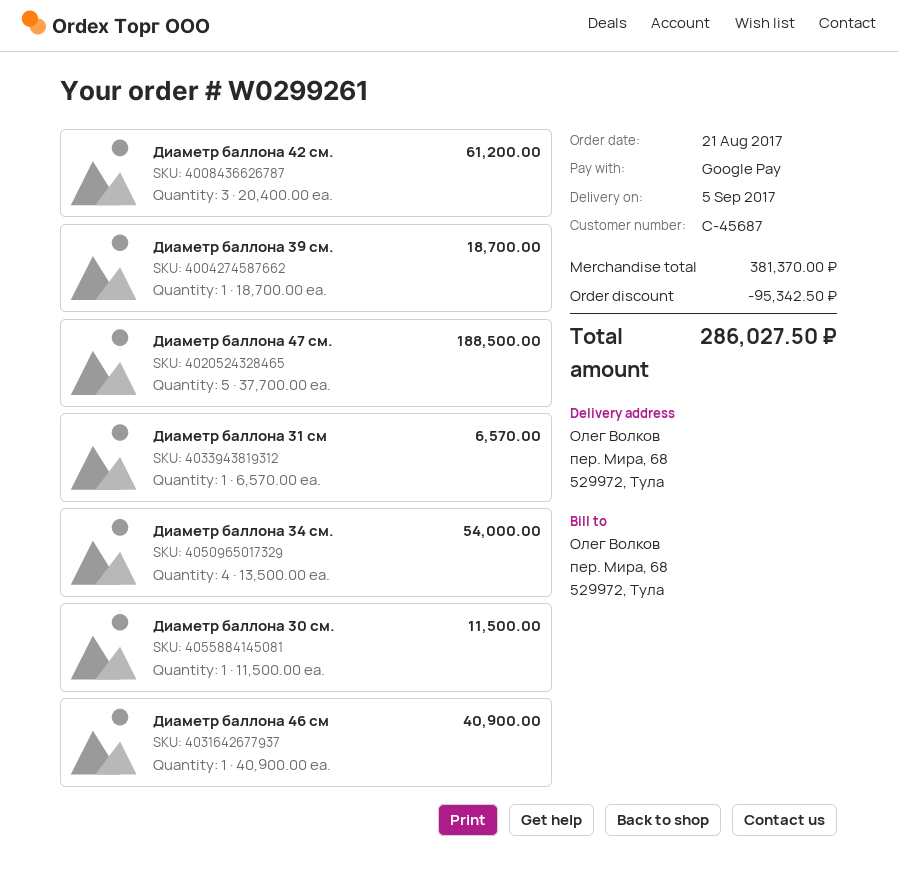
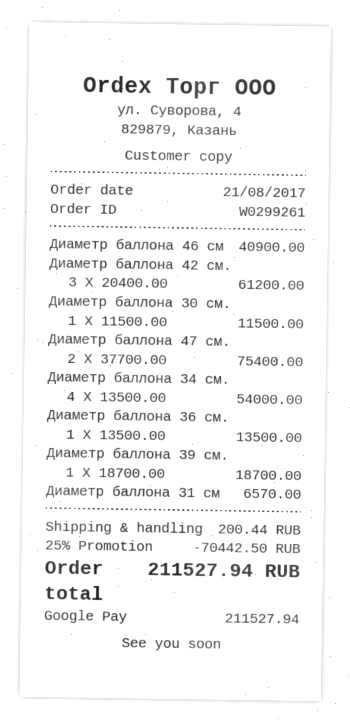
Диаметр баллона 47 см.: 5 x 37700.00 = 188500.00 -> 2 x 37700.00 = 75400.00
Диаметр баллона 36 см.: none -> 1 x 13500.00 = 13500.00
discount: 95342.50 -> 70442.50
shipping: none -> 200.44
total: 286027.50 -> 211527.94

